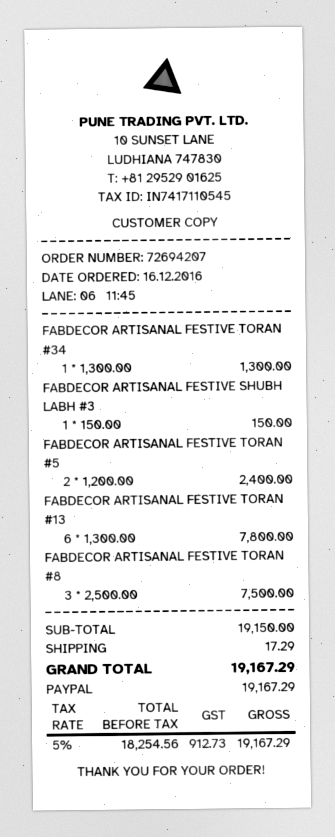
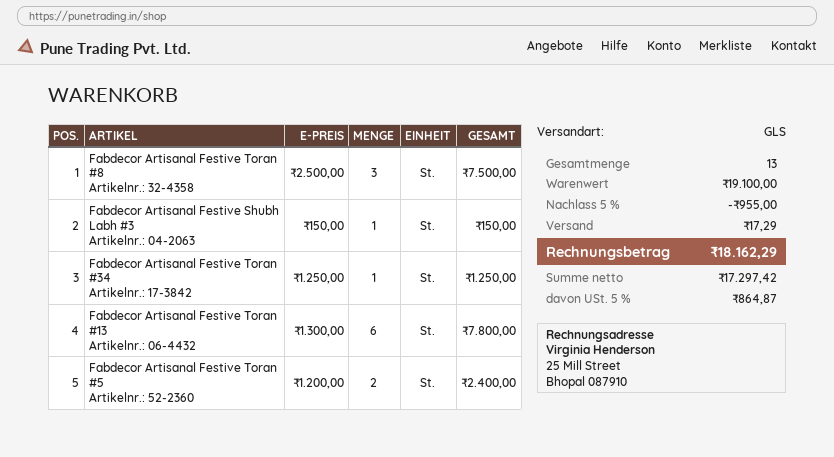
FABDECOR ARTISANAL FESTIVE TORAN #34: 1 x 1300.00 = 1300.00 -> 1 x 1250.00 = 1250.00
subtotal: 19150.00 -> 19100.00
discount: none -> 5% = 955.00
net: 18254.56 -> 17297.42
tax: 5% = 912.73 -> 5% = 864.87
total: 19167.29 -> 18162.29

